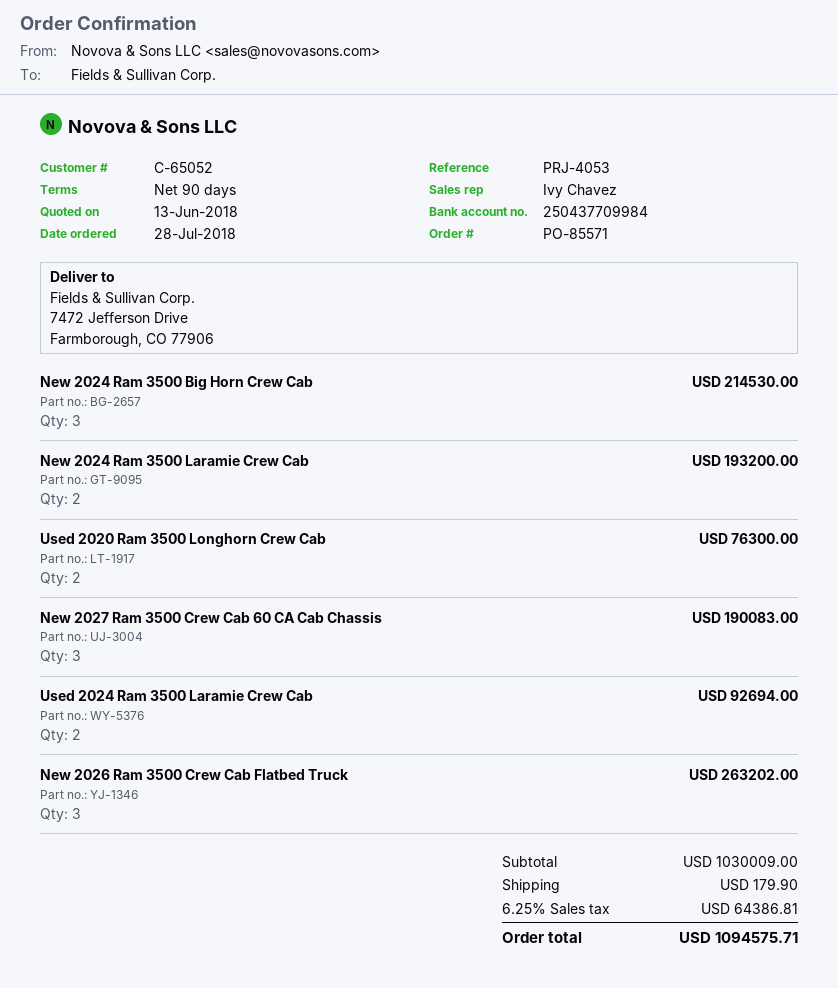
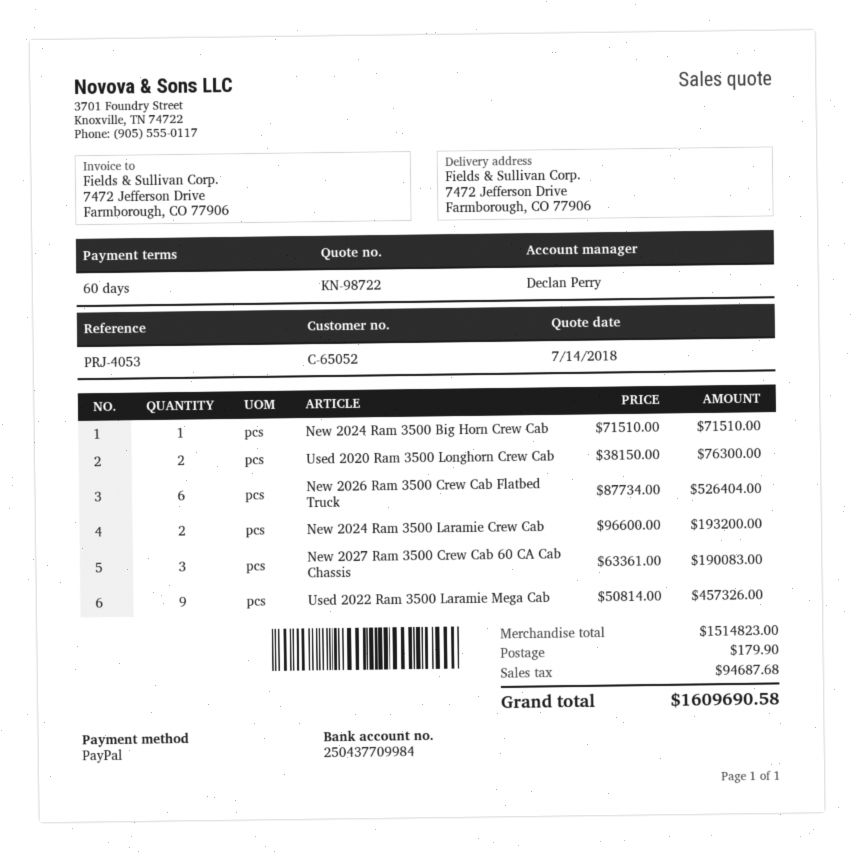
quote date: 2018-06-13 -> 2018-07-14
payment terms: 90 days -> 60 days
sales rep: Ivy Chavez -> Declan Perry
New 2024 Ram 3500 Big Horn Crew Cab: 3 for 214530.00 -> 1 for 71510.00
Used 2024 Ram 3500 Laramie Crew Cab: 2 for 92694.00 -> none
New 2026 Ram 3500 Crew Cab Flatbed Truck: 3 for 263202.00 -> 6 for 526404.00
Used 2022 Ram 3500 Laramie Mega Cab: none -> 9 for 457326.00
subtotal: 1030009.00 -> 1514823.00
tax: 64386.81 -> 94687.68
total: 1094575.71 -> 1609690.58

